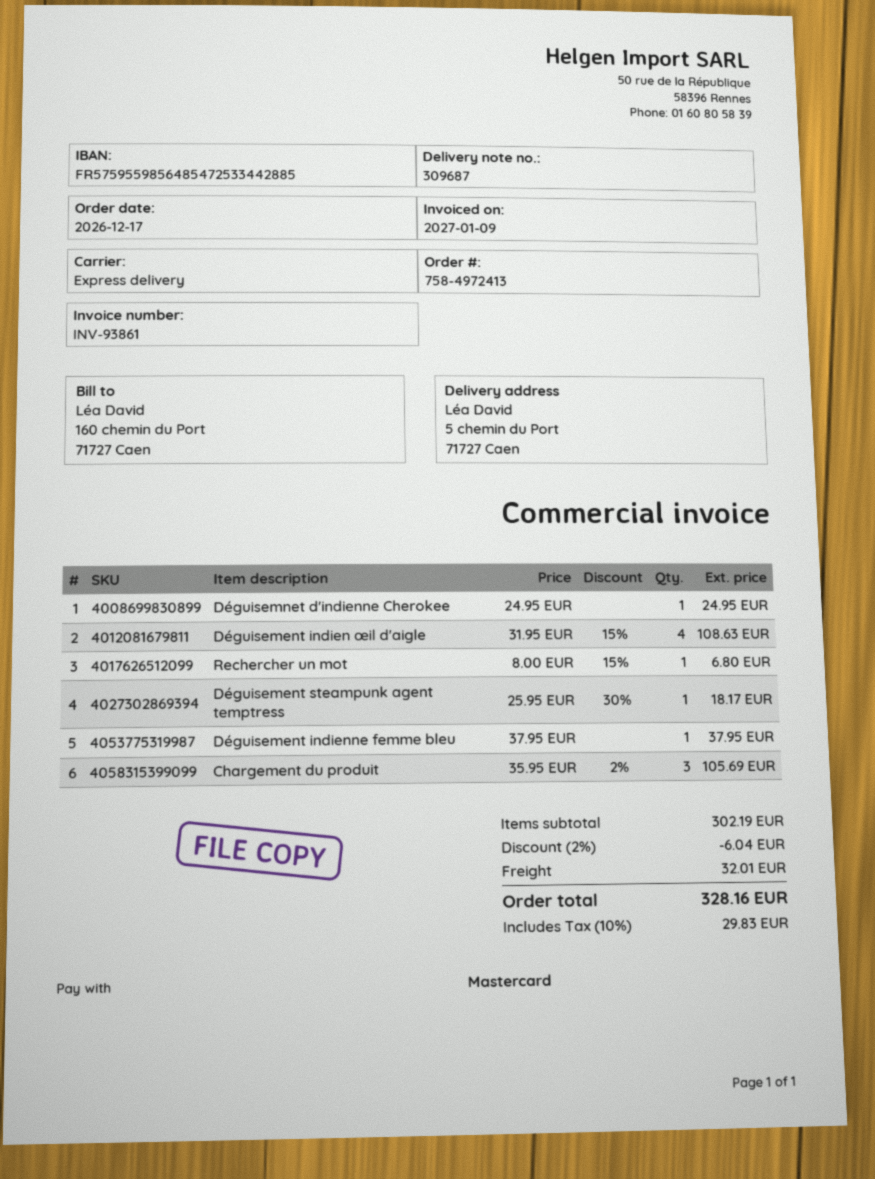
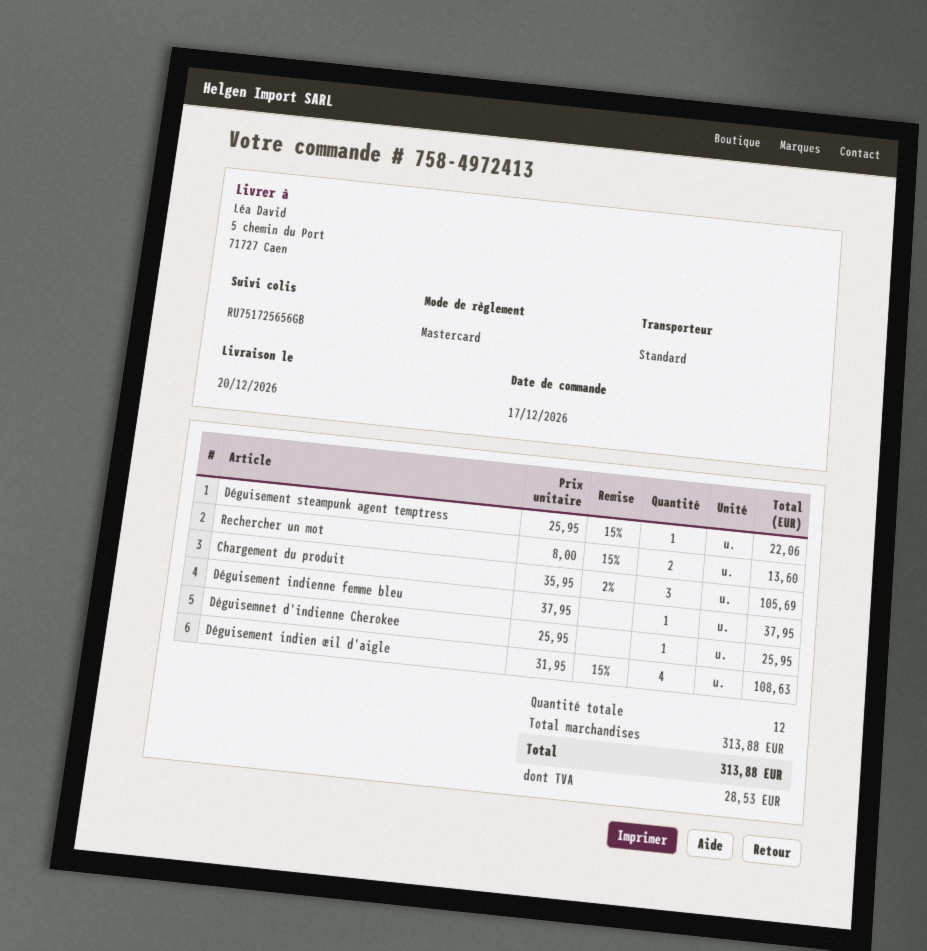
shipping method: express -> standard
Déguisemnet d'indienne Cherokee: 1 x 24.95 = 24.95 -> 1 x 25.95 = 25.95
Rechercher un mot: 1 x 8.00 - 15% = 6.80 -> 2 x 8.00 - 15% = 13.60
Déguisement steampunk agent temptress: 1 x 25.95 - 30% = 18.17 -> 1 x 25.95 - 15% = 22.06
subtotal: 302.19 -> 313.88
discount: 2% = 6.04 -> none
shipping: 32.01 -> none
tax: 29.83 -> 28.53
total: 328.16 -> 313.88

